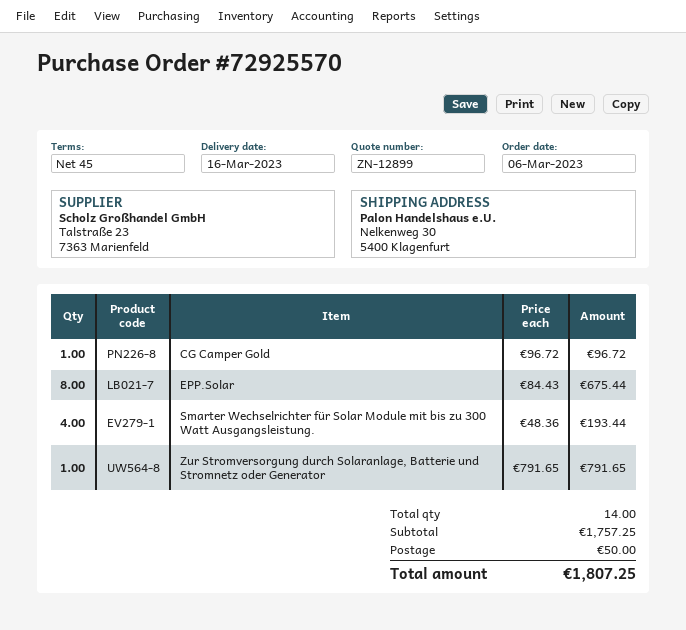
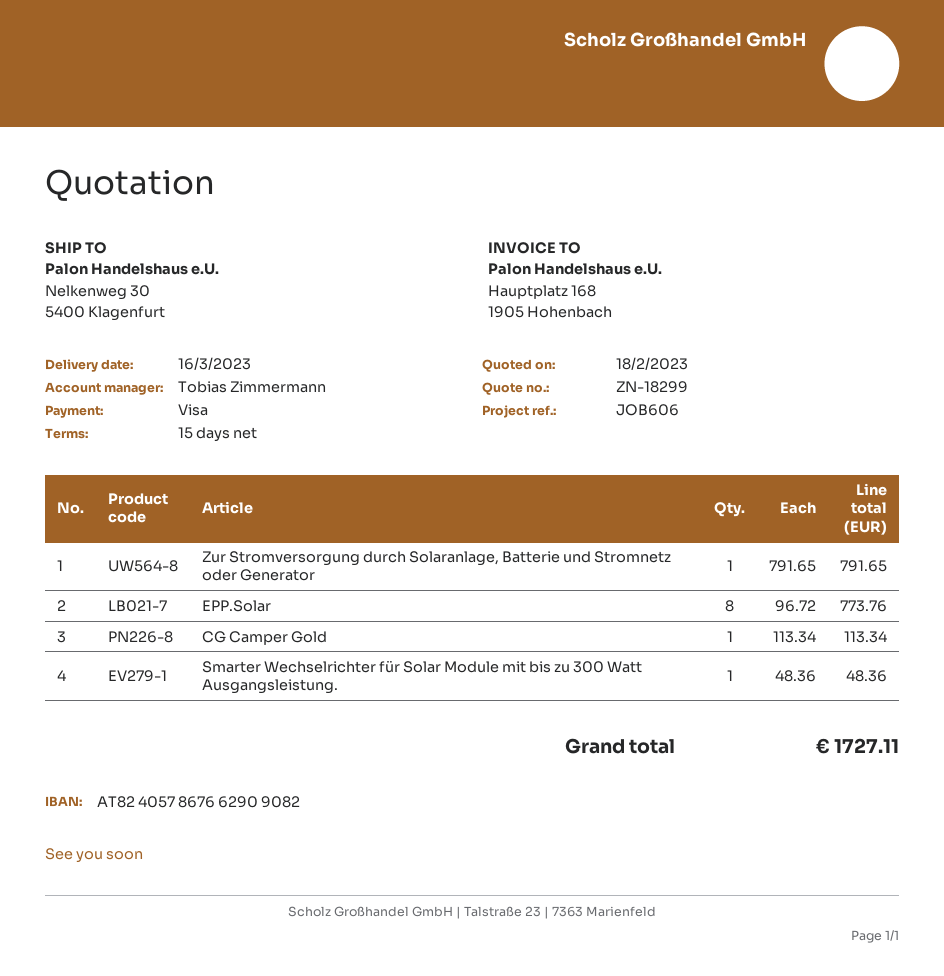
quote number: ZN-12899 -> ZN-18299
payment terms: 45 days -> 15 days
CG Camper Gold: 1 x 96.72 = 96.72 -> 1 x 113.34 = 113.34
EPP.Solar: 8 x 84.43 = 675.44 -> 8 x 96.72 = 773.76
Smarter Wechselrichter für Solar Module mit bis zu 300 Watt Ausgangsleistung.: 4 x 48.36 = 193.44 -> 1 x 48.36 = 48.36
shipping: 50.00 -> none
total: 1807.25 -> 1727.11

